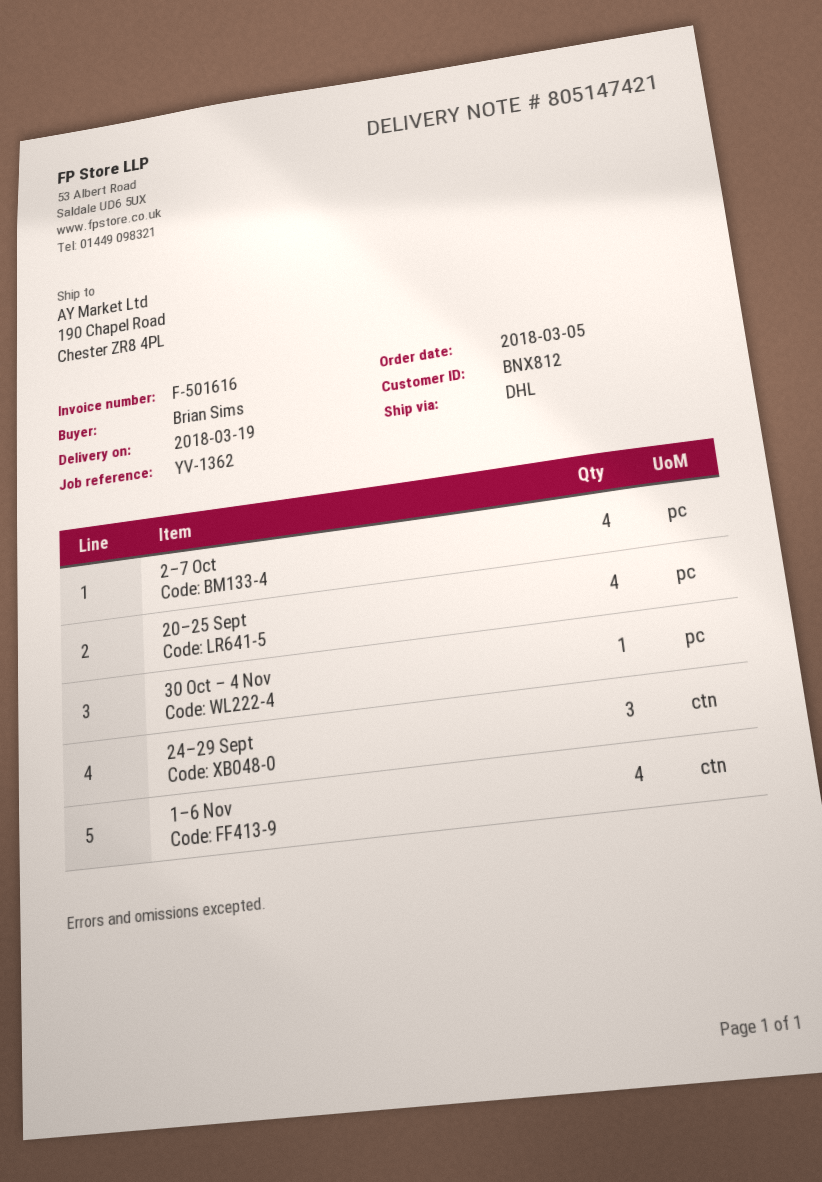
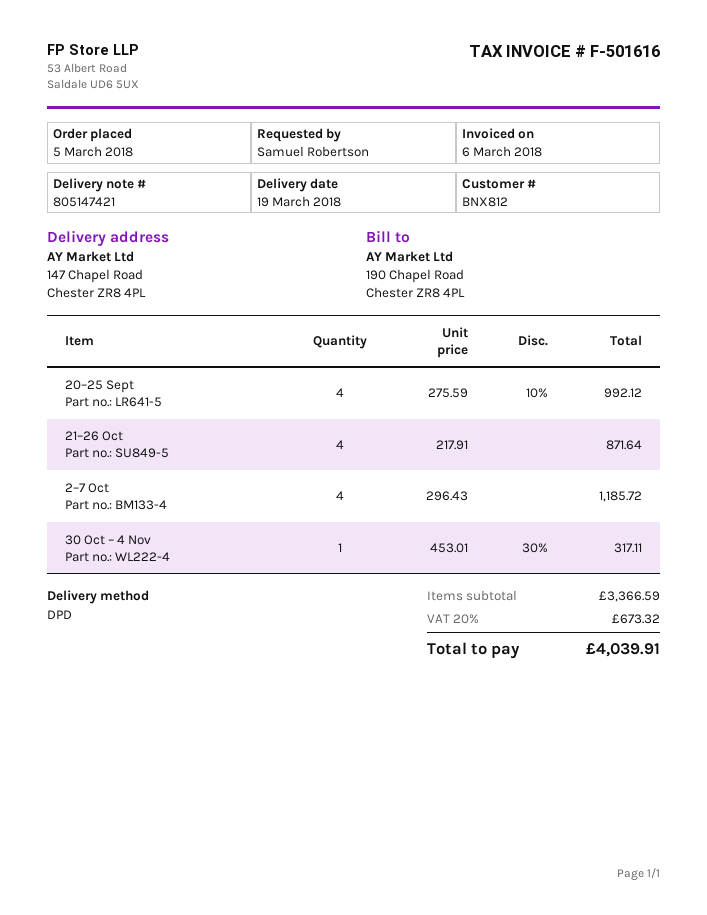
ordered by: Brian Sims -> Samuel Robertson
shipping method: DHL -> DPD
ship to: 190 Chapel Road, Chester ZR8 4PL -> 147 Chapel Road, Chester ZR8 4PL
24–29 Sept: 3 -> none
1–6 Nov: 4 -> none
21–26 Oct: none -> 4

